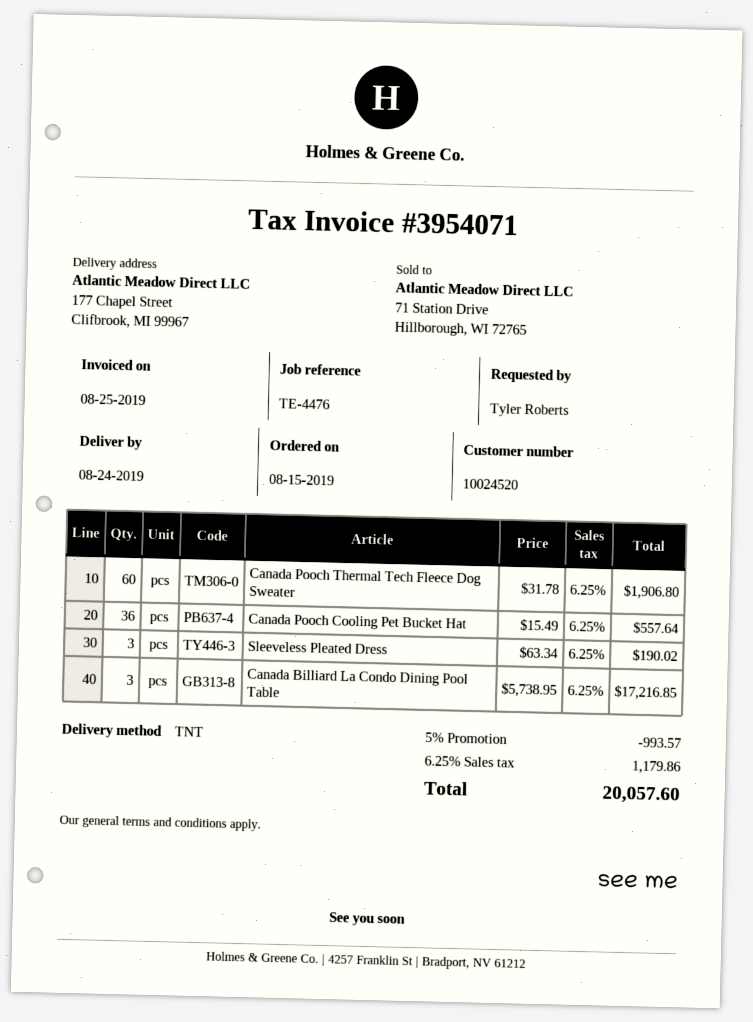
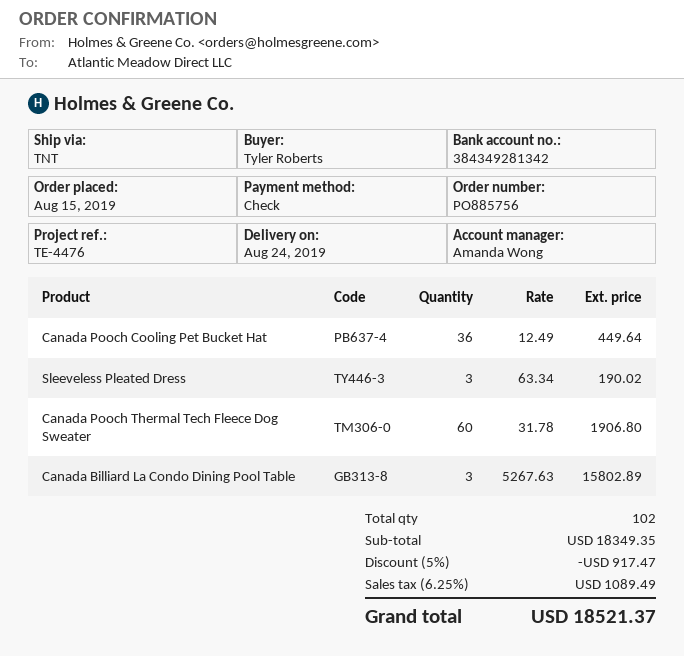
Canada Pooch Cooling Pet Bucket Hat: 36 x 15.49 = 557.64 -> 36 x 12.49 = 449.64
Canada Billiard La Condo Dining Pool Table: 3 x 5738.95 = 17216.85 -> 3 x 5267.63 = 15802.89
discount: 5% = 993.57 -> 5% = 917.47
tax: 6.25% = 1179.86 -> 6.25% = 1089.49
total: 20057.60 -> 18521.37

